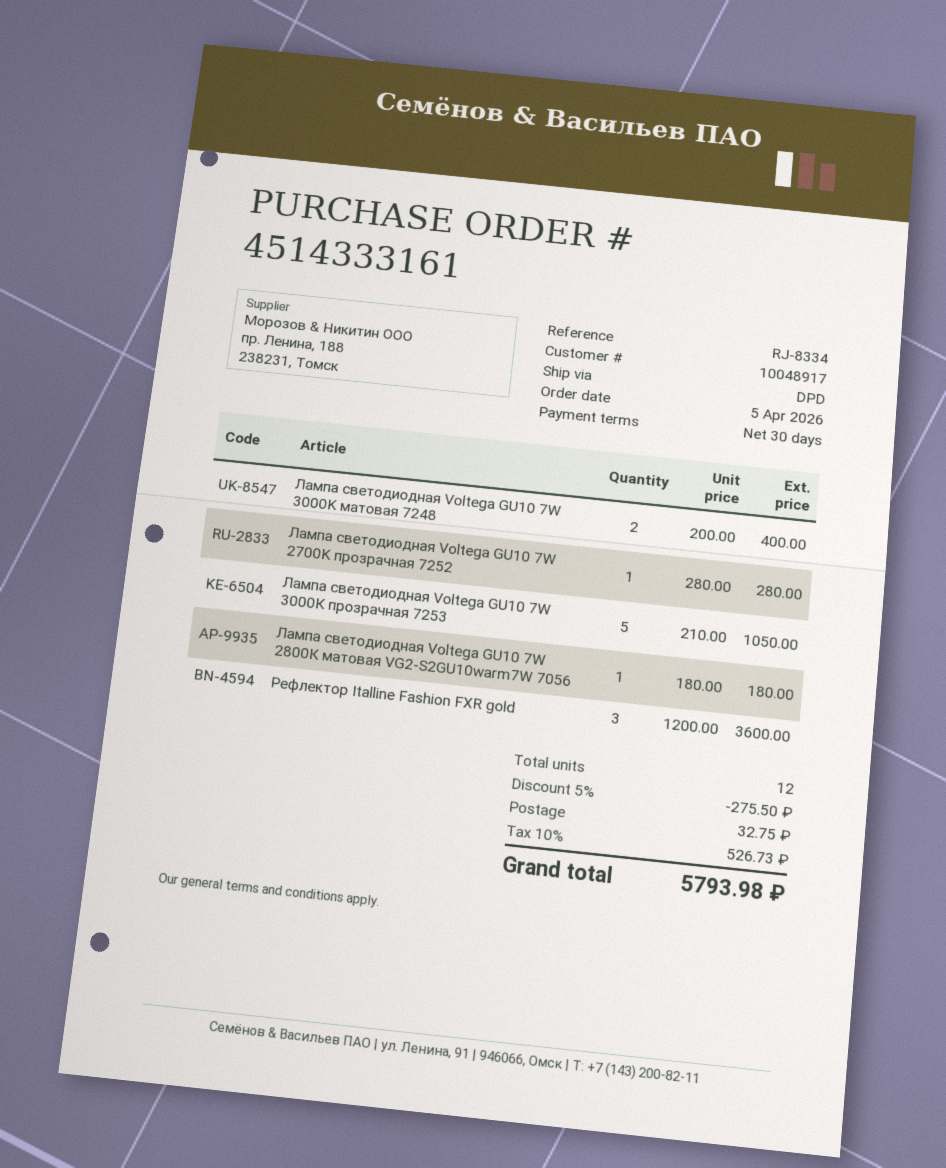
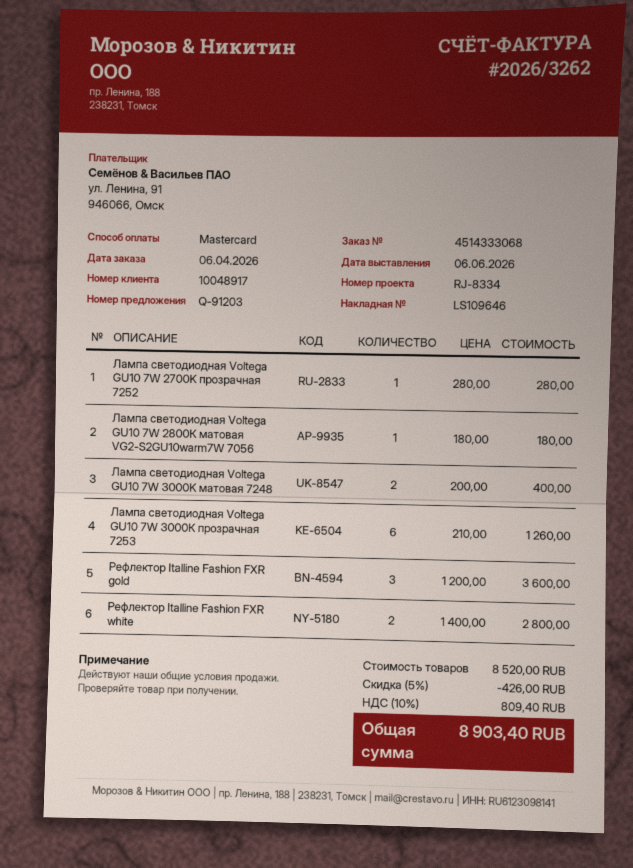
order number: 4514333161 -> 4514333068
order date: 2026-04-05 -> 2026-04-06
Лампа светодиодная Voltega GU10 7W 3000К прозрачная 7253: 5 x 210.00 = 1050.00 -> 6 x 210.00 = 1260.00
Рефлектор Italline Fashion FXR white: none -> 2 x 1400.00 = 2800.00
discount: 5% = 275.50 -> 5% = 426.00
shipping: 32.75 -> none
tax: 10% = 526.73 -> 10% = 809.40
total: 5793.98 -> 8903.40

